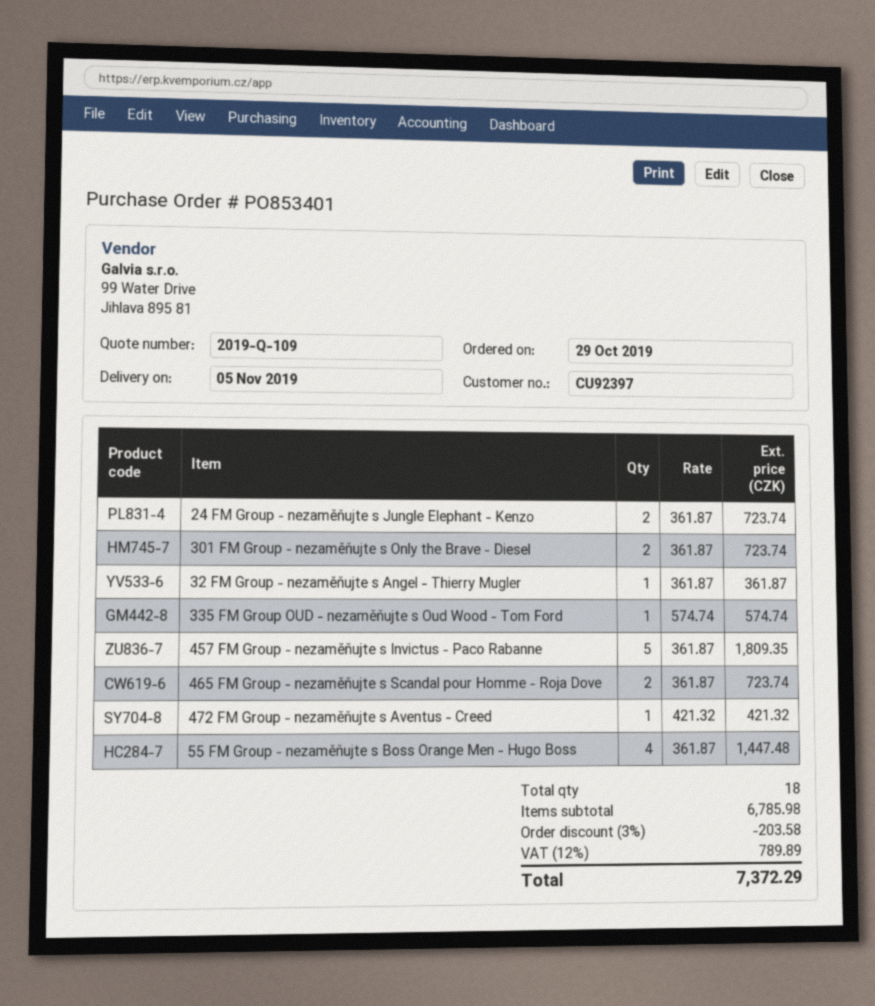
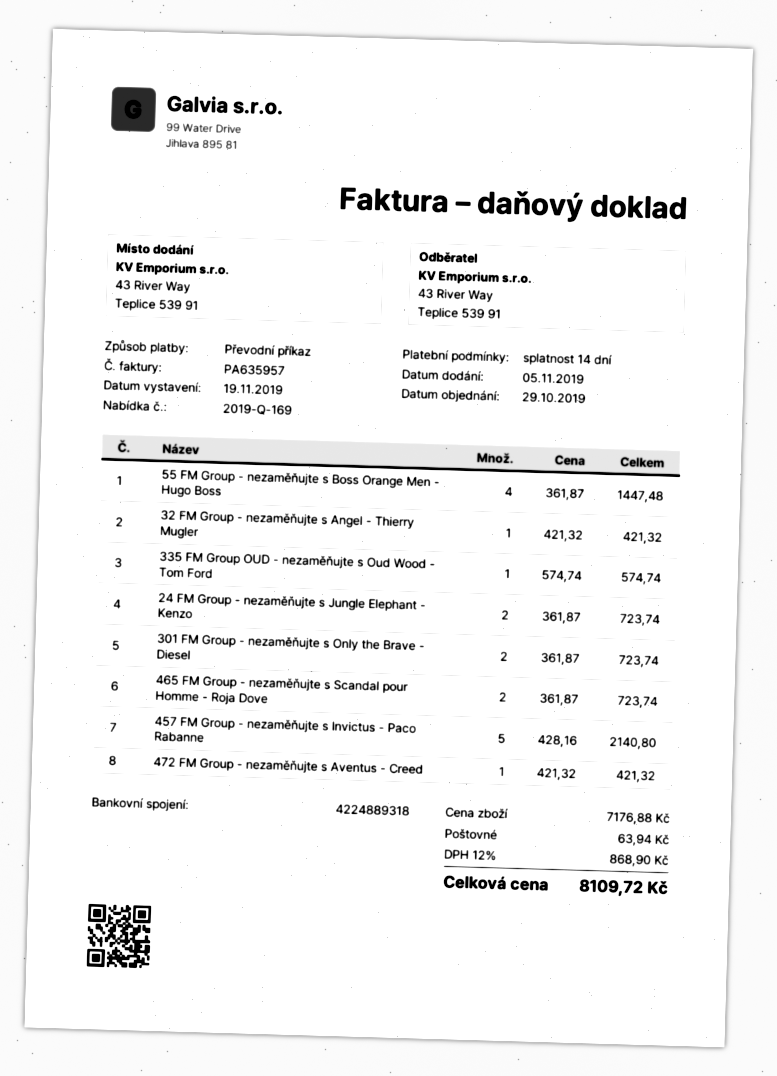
quote number: 2019-Q-109 -> 2019-Q-169
32 FM Group - nezaměňujte s Angel - Thierry Mugler: 1 x 361.87 = 361.87 -> 1 x 421.32 = 421.32
457 FM Group - nezaměňujte s Invictus - Paco Rabanne: 5 x 361.87 = 1809.35 -> 5 x 428.16 = 2140.80
subtotal: 6785.98 -> 7176.88
discount: 3% = 203.58 -> none
shipping: none -> 63.94
tax: 12% = 789.89 -> 12% = 868.90
total: 7372.29 -> 8109.72

